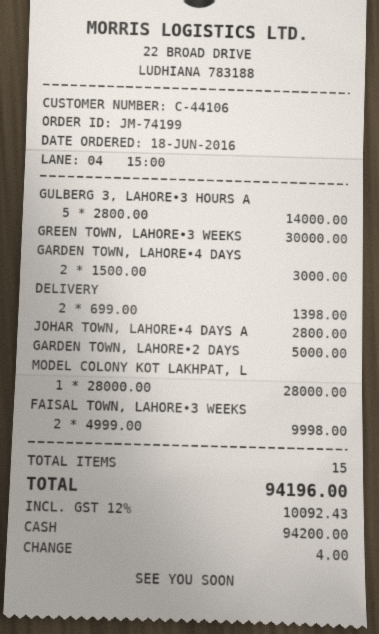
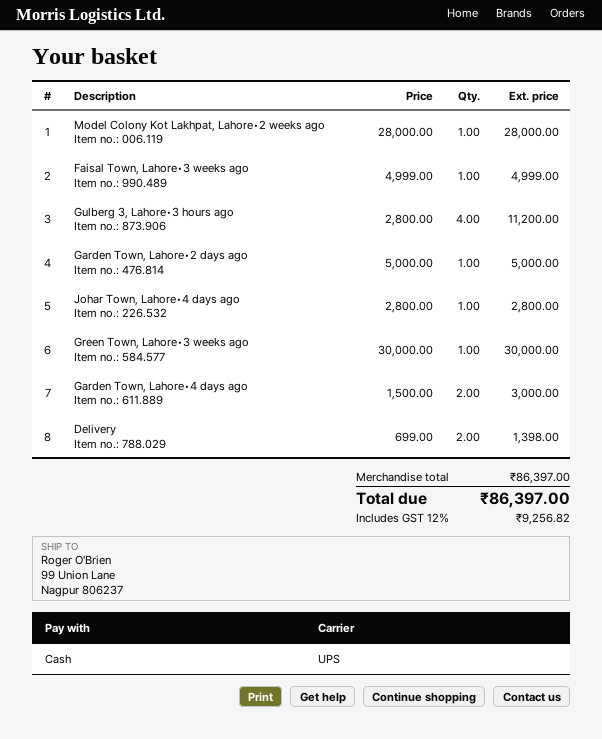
GULBERG 3, LAHORE•3 HOURS A: 5 x 2800.00 = 14000.00 -> 4 x 2800.00 = 11200.00
FAISAL TOWN, LAHORE•3 WEEKS: 2 x 4999.00 = 9998.00 -> 1 x 4999.00 = 4999.00
tax: 12% = 10092.43 -> 12% = 9256.82
total: 94196.00 -> 86397.00

